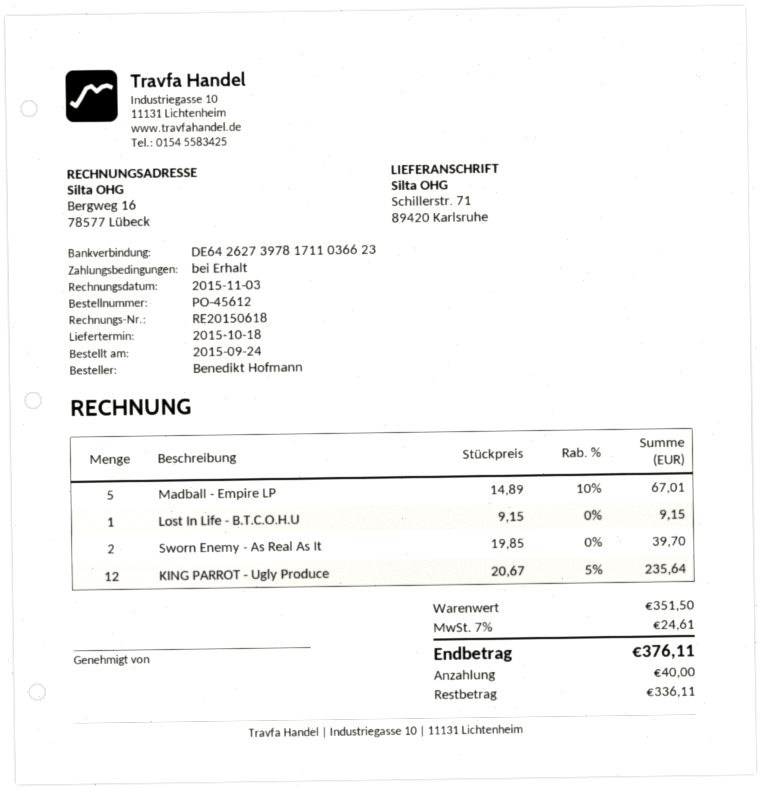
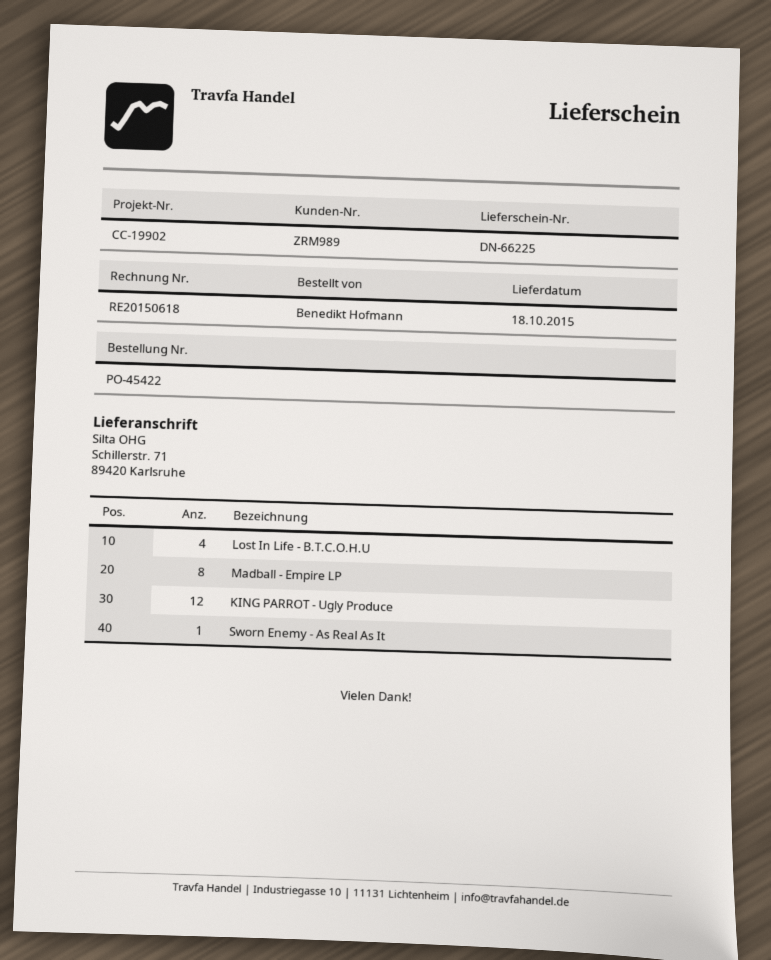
order number: PO-45612 -> PO-45422
Madball - Empire LP: 5 -> 8
Lost In Life - B.T.C.O.H.U: 1 -> 4
Sworn Enemy - As Real As It: 2 -> 1

